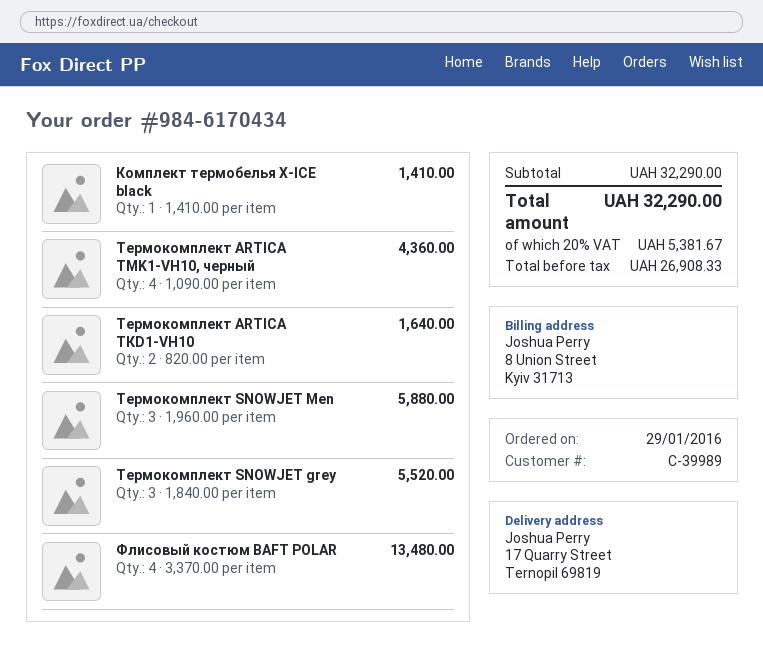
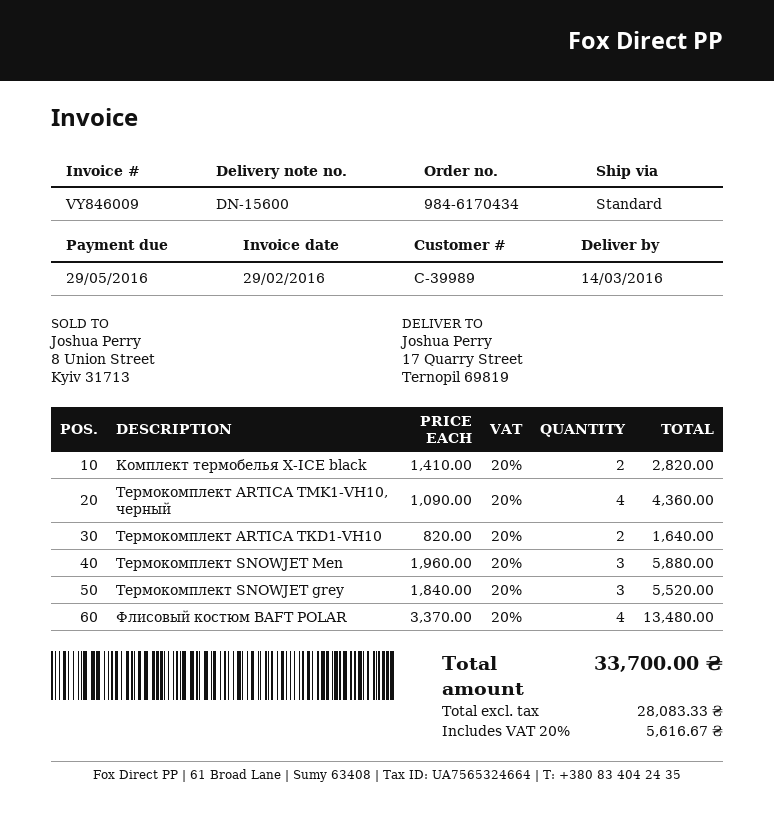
Комплект термобелья X-ICE black: 1 x 1410.00 = 1410.00 -> 2 x 1410.00 = 2820.00
net: 26908.33 -> 28083.33
tax: 20% = 5381.67 -> 20% = 5616.67
total: 32290.00 -> 33700.00

